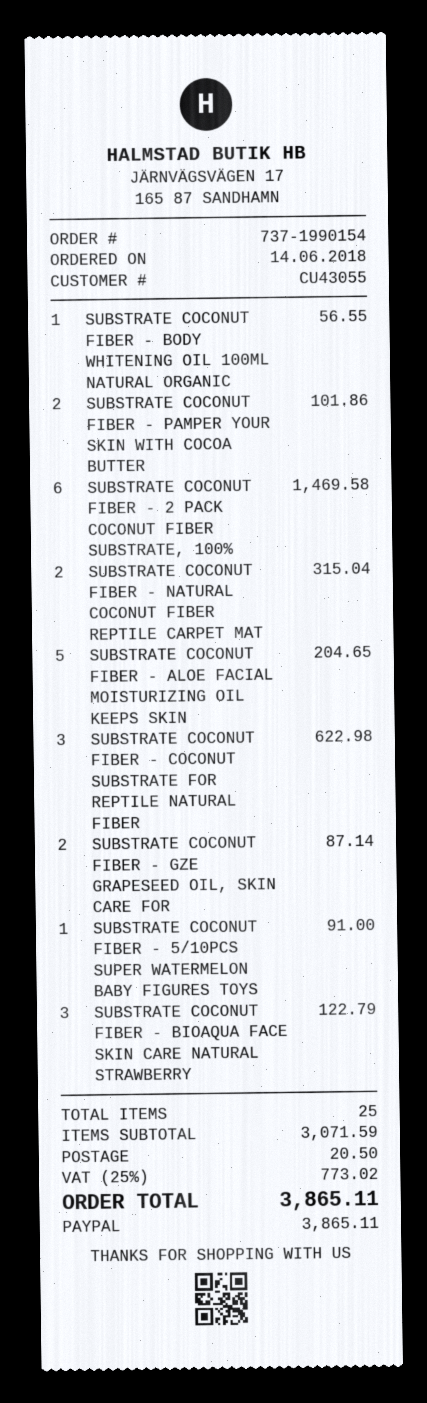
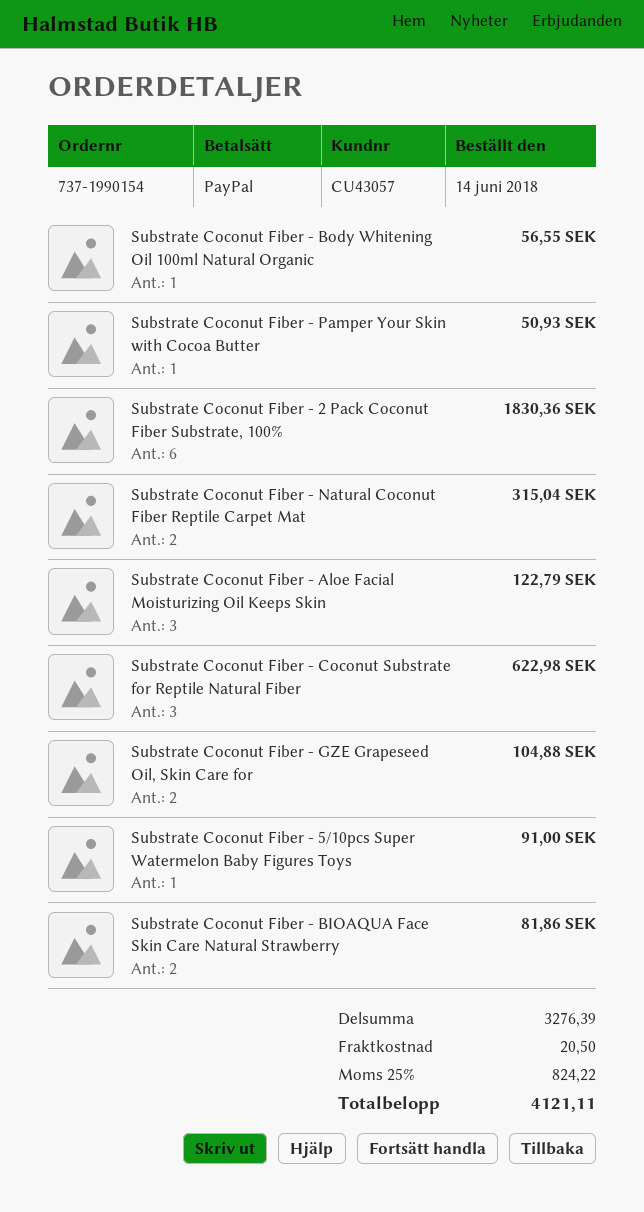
customer number: CU43055 -> CU43057
SUBSTRATE COCONUT FIBER - PAMPER YOUR SKIN WITH COCOA BUTTER: 2 for 101.86 -> 1 for 50.93
SUBSTRATE COCONUT FIBER - 2 PACK COCONUT FIBER SUBSTRATE, 100%: 6 for 1469.58 -> 6 for 1830.36
SUBSTRATE COCONUT FIBER - ALOE FACIAL MOISTURIZING OIL KEEPS SKIN: 5 for 204.65 -> 3 for 122.79
SUBSTRATE COCONUT FIBER - GZE GRAPESEED OIL, SKIN CARE FOR: 2 for 87.14 -> 2 for 104.88
SUBSTRATE COCONUT FIBER - BIOAQUA FACE SKIN CARE NATURAL STRAWBERRY: 3 for 122.79 -> 2 for 81.86
subtotal: 3071.59 -> 3276.39
tax: 25% = 773.02 -> 25% = 824.22
total: 3865.11 -> 4121.11

